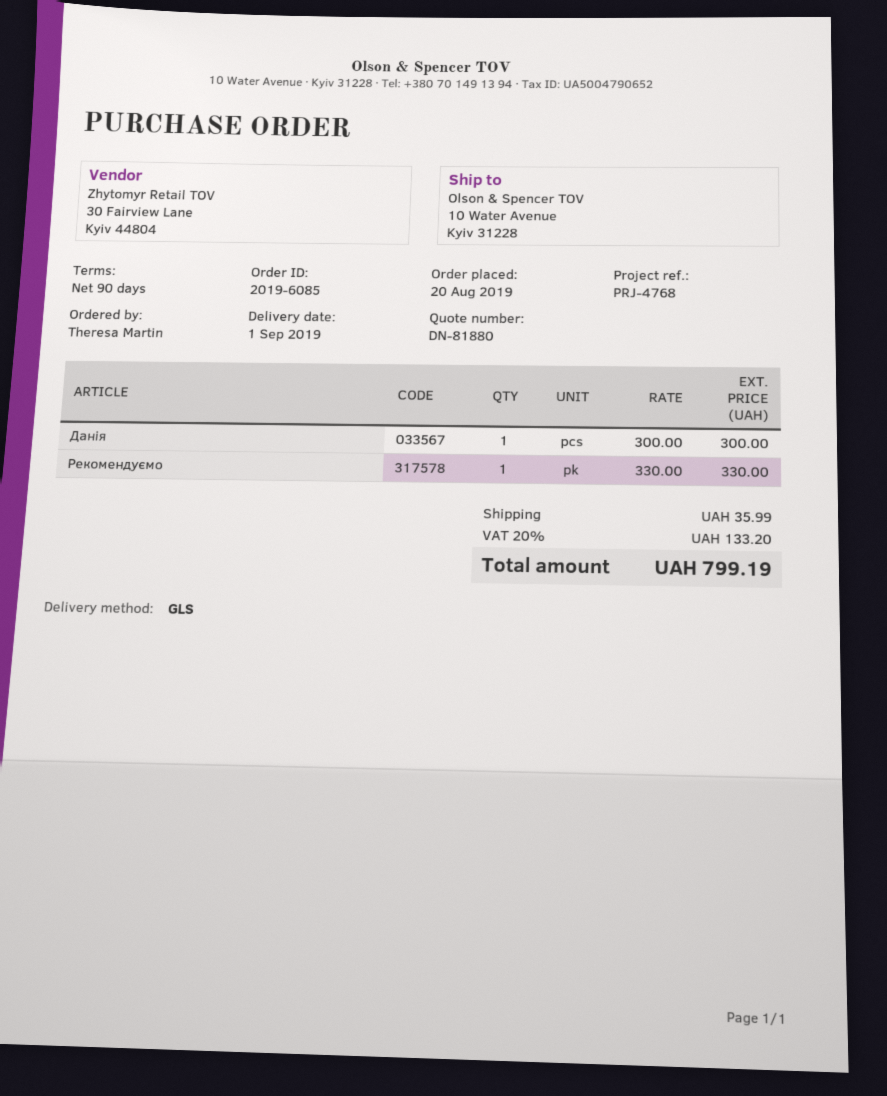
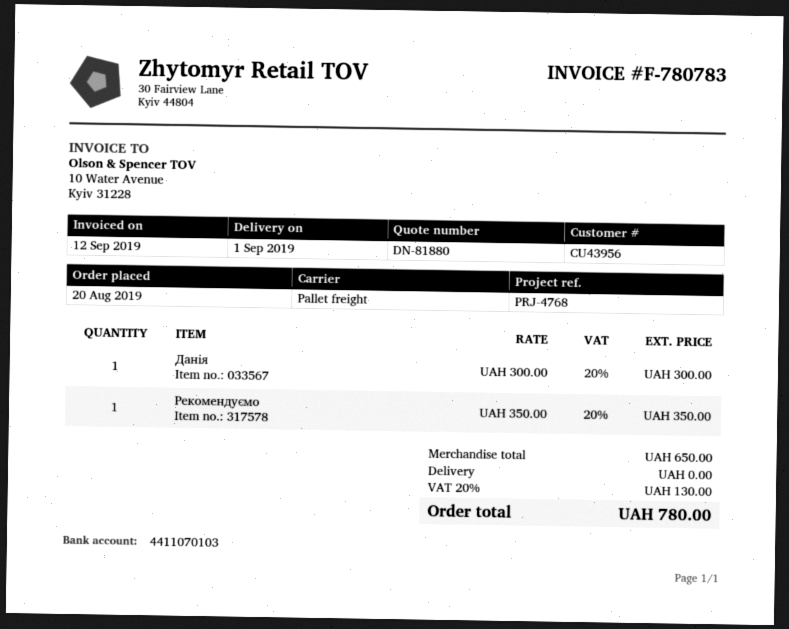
shipping method: GLS -> pallet freight
Рекомендуємо: 1 x 330.00 = 330.00 -> 1 x 350.00 = 350.00
shipping: 35.99 -> 0.00
tax: 20% = 133.20 -> 20% = 130.00
total: 799.19 -> 780.00

